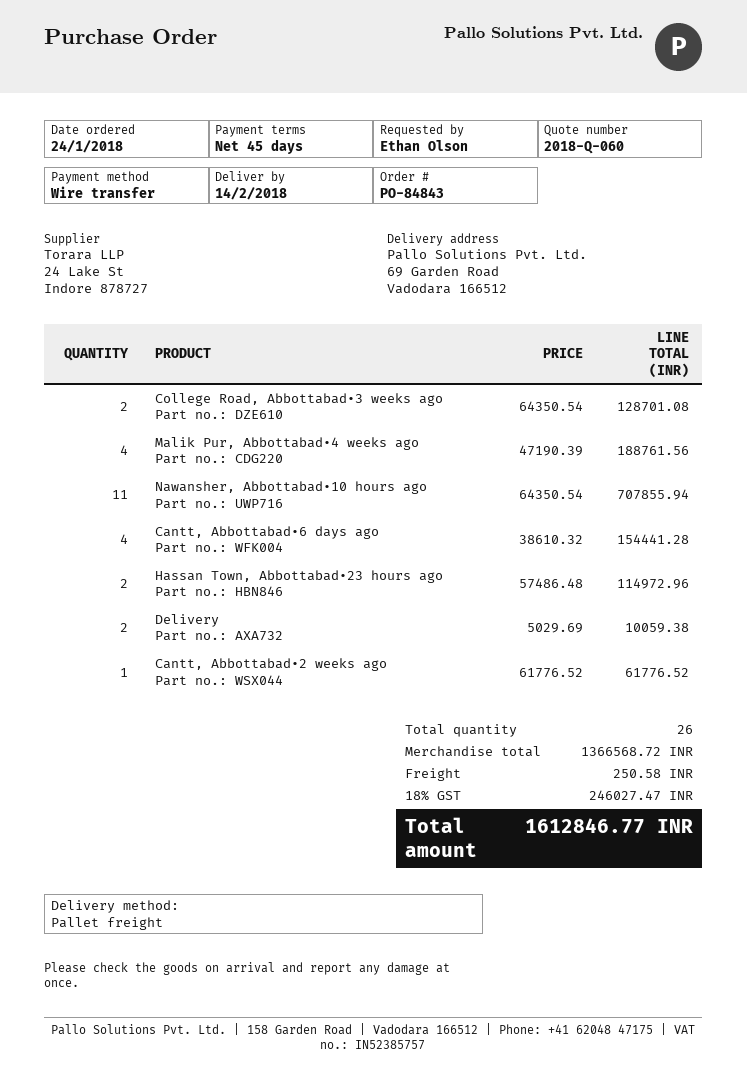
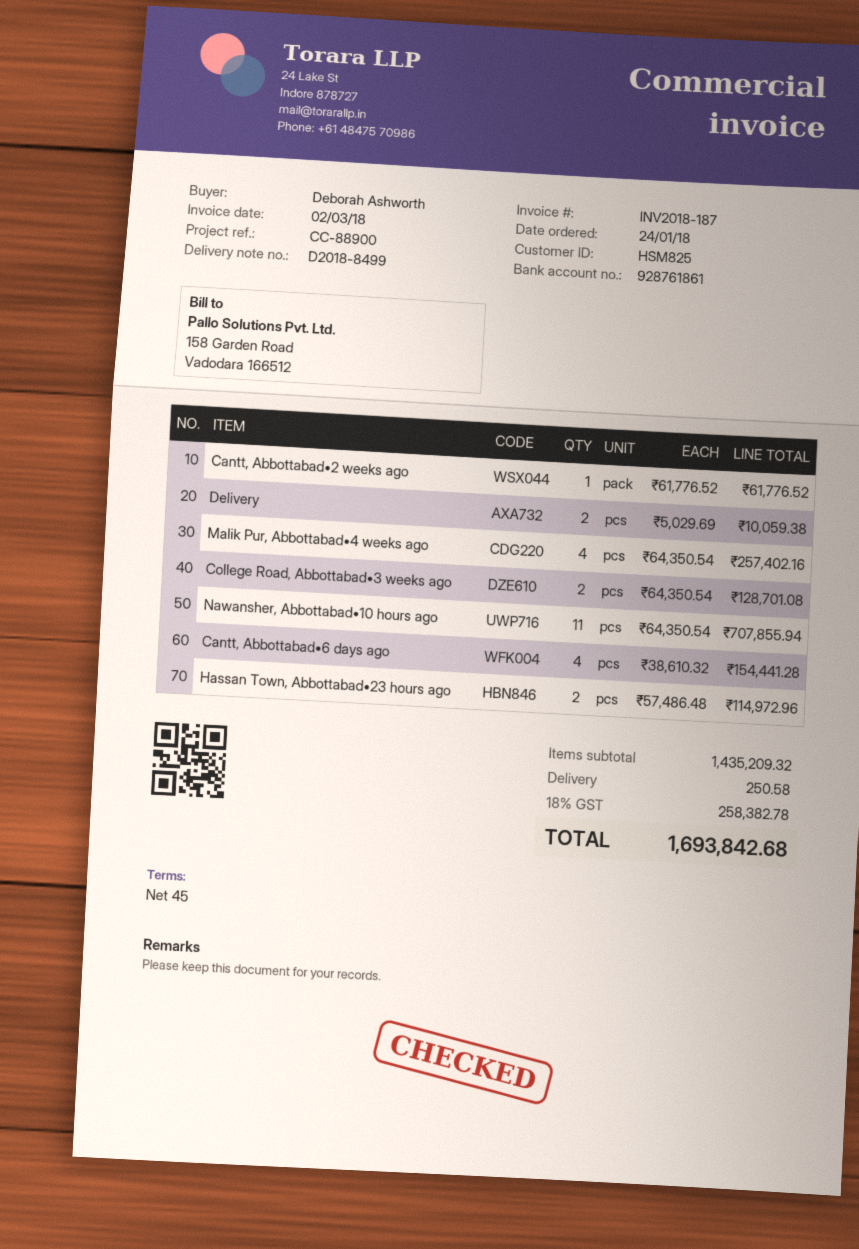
ordered by: Ethan Olson -> Deborah Ashworth
Malik Pur, Abbottabad•4 weeks ago: 4 x 47190.39 = 188761.56 -> 4 x 64350.54 = 257402.16
subtotal: 1366568.72 -> 1435209.32
tax: 18% = 246027.47 -> 18% = 258382.78
total: 1612846.77 -> 1693842.68

